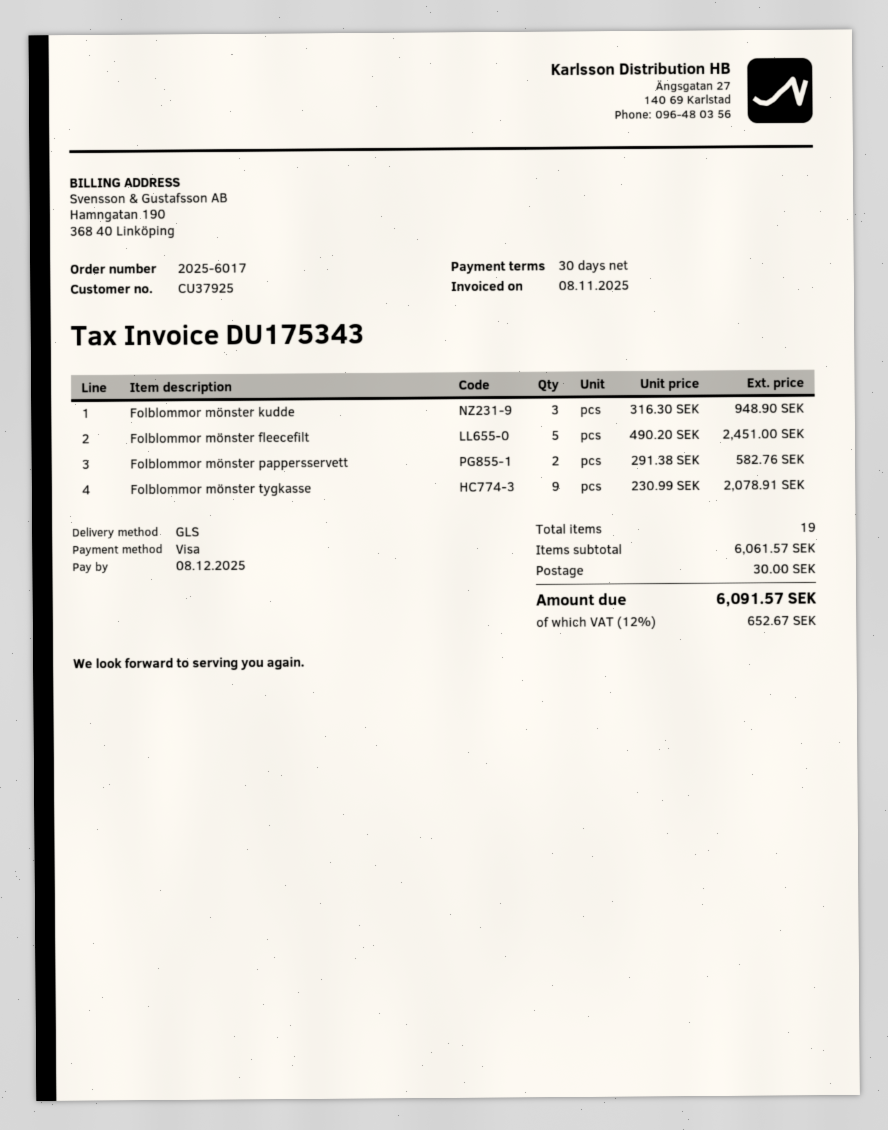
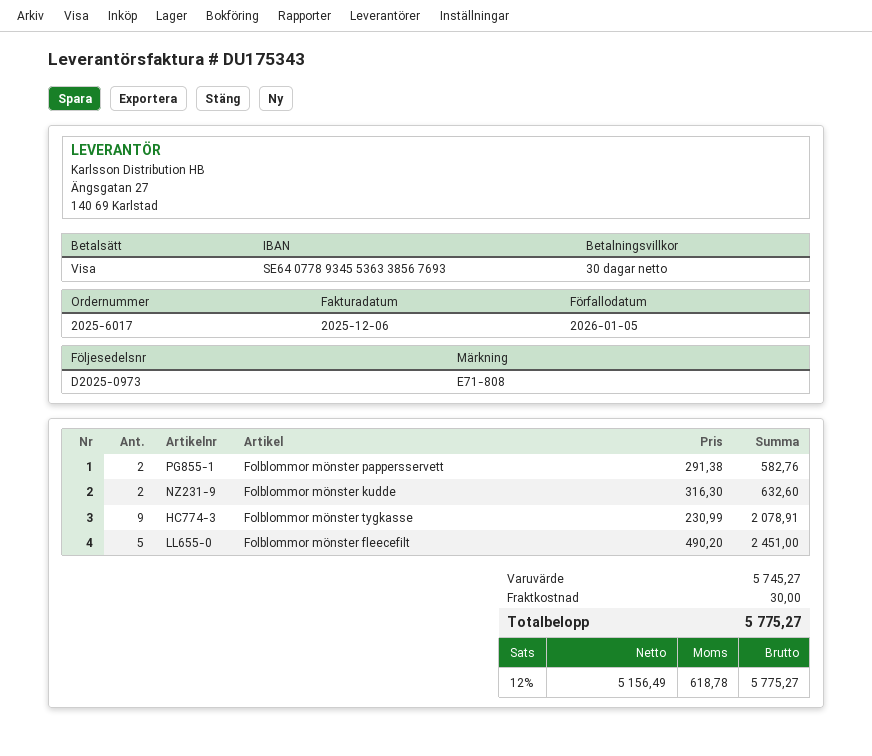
invoice date: 2025-11-08 -> 2025-12-06
due date: 2025-12-08 -> 2026-01-05
Folblommor mönster kudde: 3 x 316.30 = 948.90 -> 2 x 316.30 = 632.60
subtotal: 6061.57 -> 5745.27
tax: 12% = 652.67 -> 12% = 618.78
total: 6091.57 -> 5775.27

